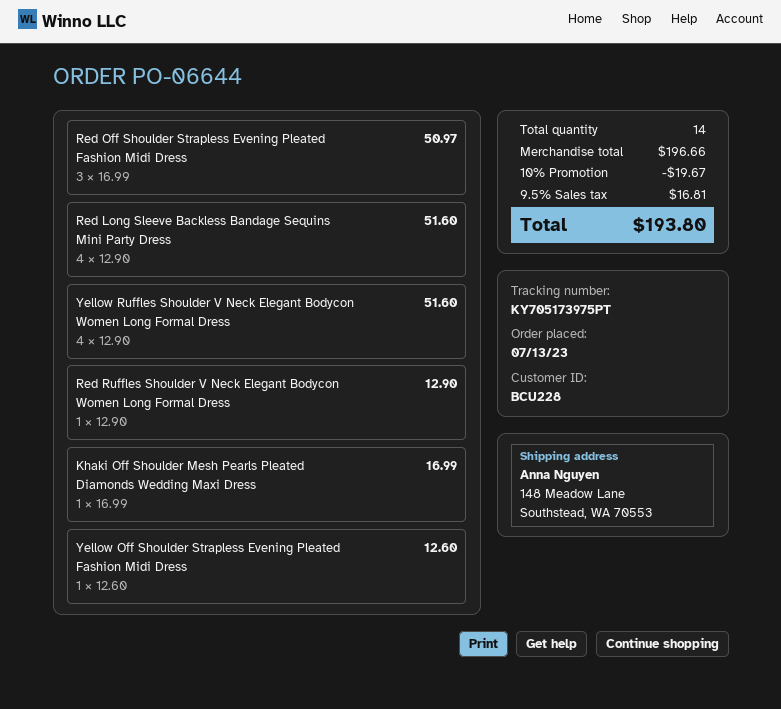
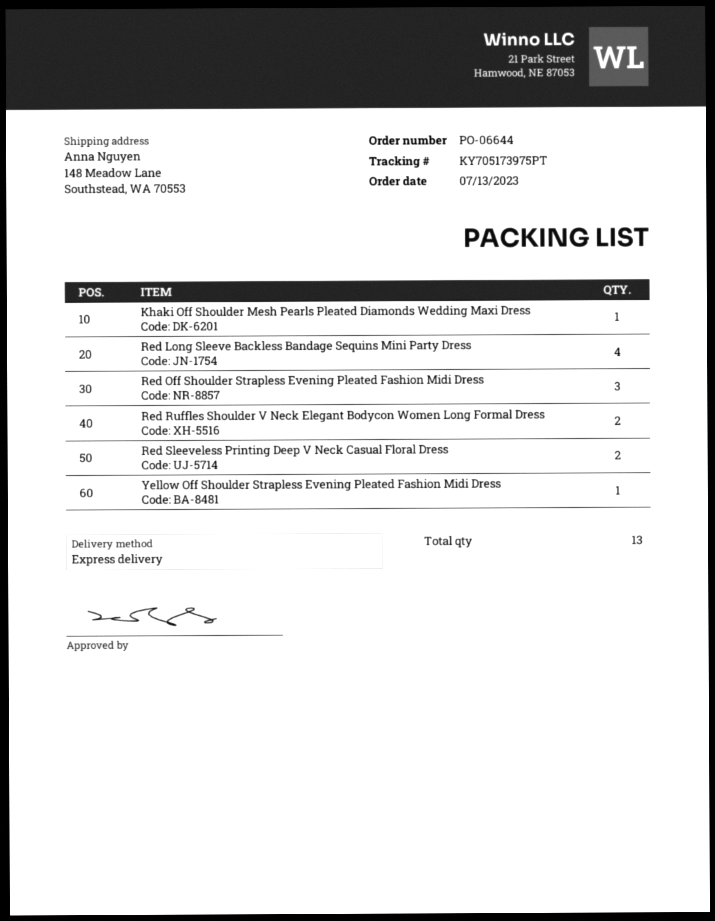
Yellow Ruffles Shoulder V Neck Elegant Bodycon Women Long Formal Dress: 4 -> none
Red Ruffles Shoulder V Neck Elegant Bodycon Women Long Formal Dress: 1 -> 2
Red Sleeveless Printing Deep V Neck Casual Floral Dress: none -> 2
total quantity: 14 -> 13

